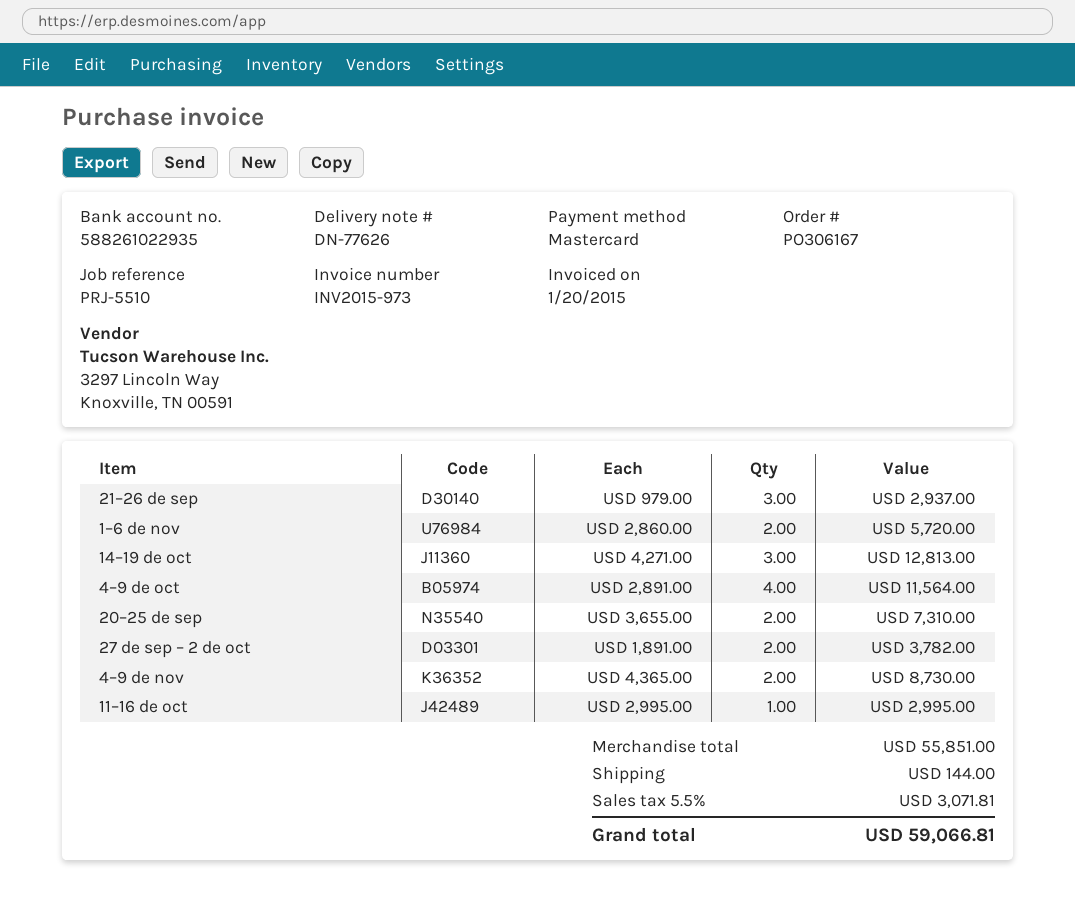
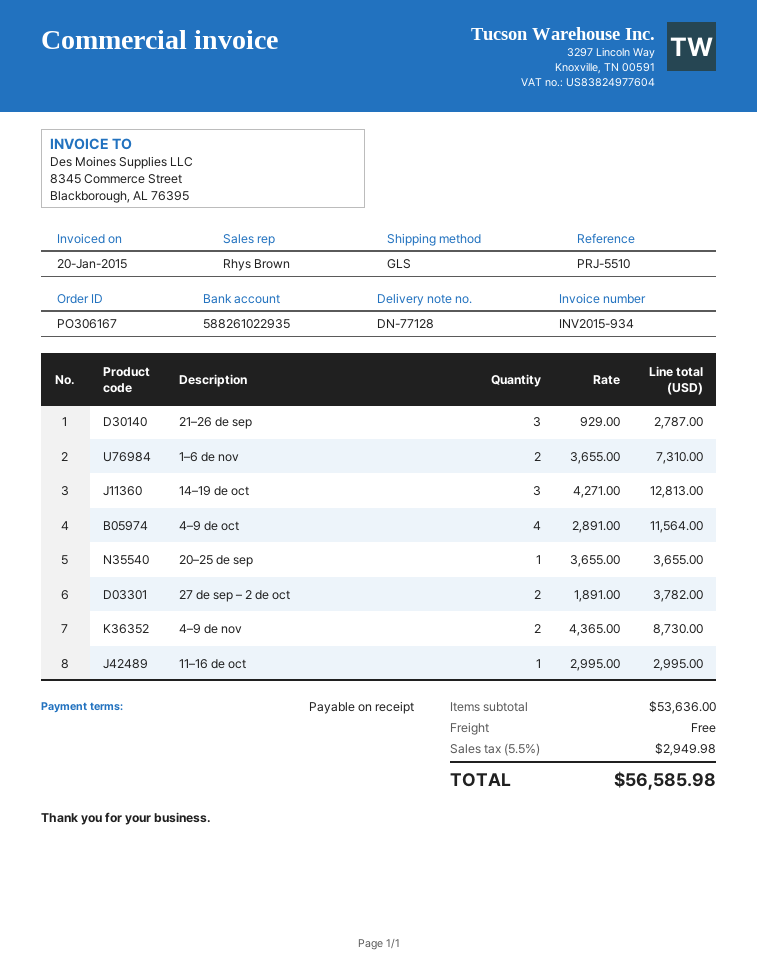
delivery note number: DN-77626 -> DN-77128
invoice number: INV2015-973 -> INV2015-934
21–26 de sep: 3 x 979.00 = 2937.00 -> 3 x 929.00 = 2787.00
1–6 de nov: 2 x 2860.00 = 5720.00 -> 2 x 3655.00 = 7310.00
20–25 de sep: 2 x 3655.00 = 7310.00 -> 1 x 3655.00 = 3655.00
subtotal: 55851.00 -> 53636.00
shipping: 144.00 -> 0.00
tax: 5.5% = 3071.81 -> 5.5% = 2949.98
total: 59066.81 -> 56585.98

